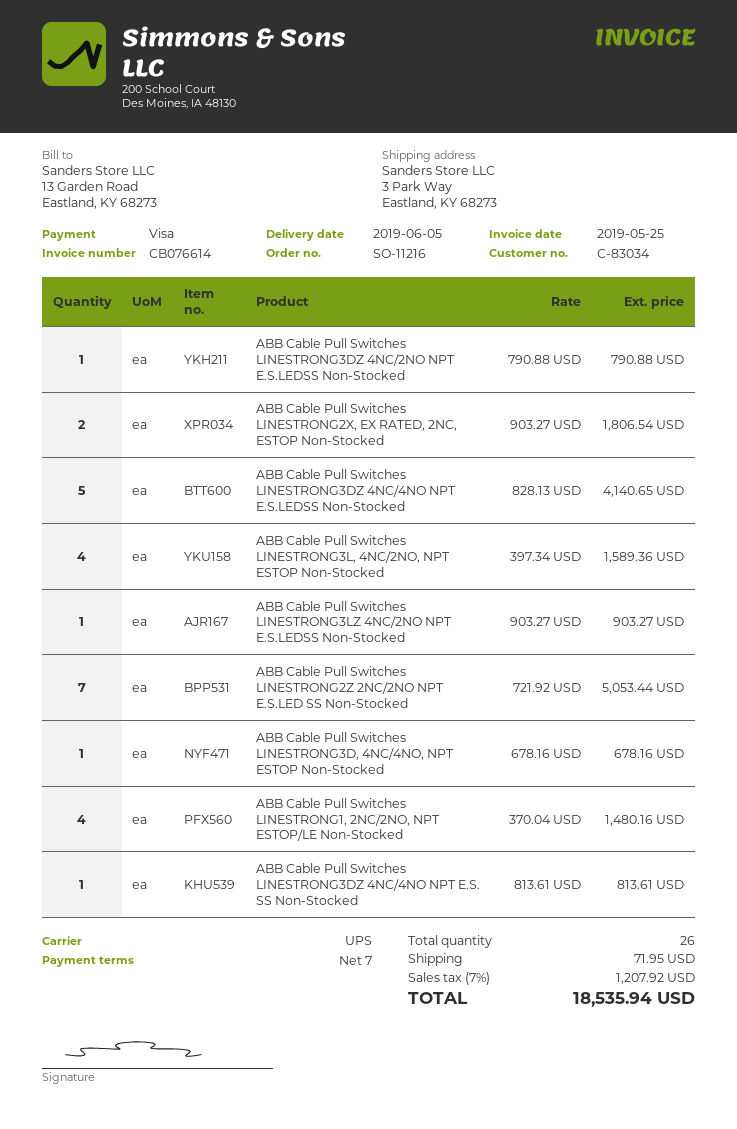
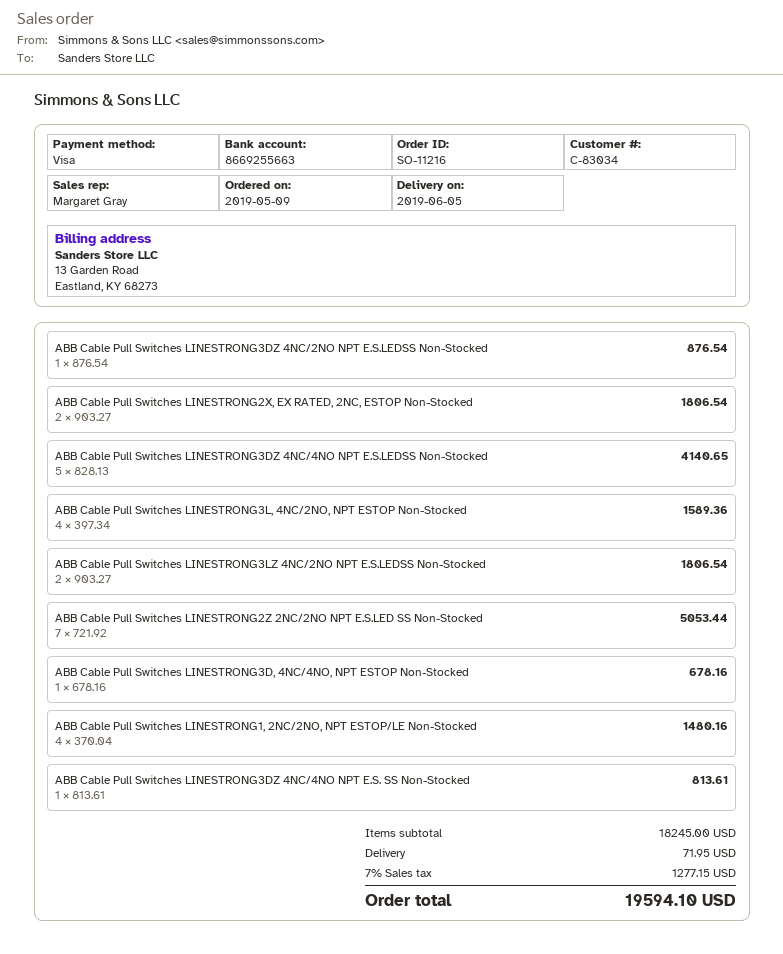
ABB Cable Pull Switches LINESTRONG3DZ 4NC/2NO NPT E.S.LEDSS Non-Stocked: 1 x 790.88 = 790.88 -> 1 x 876.54 = 876.54
ABB Cable Pull Switches LINESTRONG3LZ 4NC/2NO NPT E.S.LEDSS Non-Stocked: 1 x 903.27 = 903.27 -> 2 x 903.27 = 1806.54
tax: 7% = 1207.92 -> 7% = 1277.15
total: 18535.94 -> 19594.10

